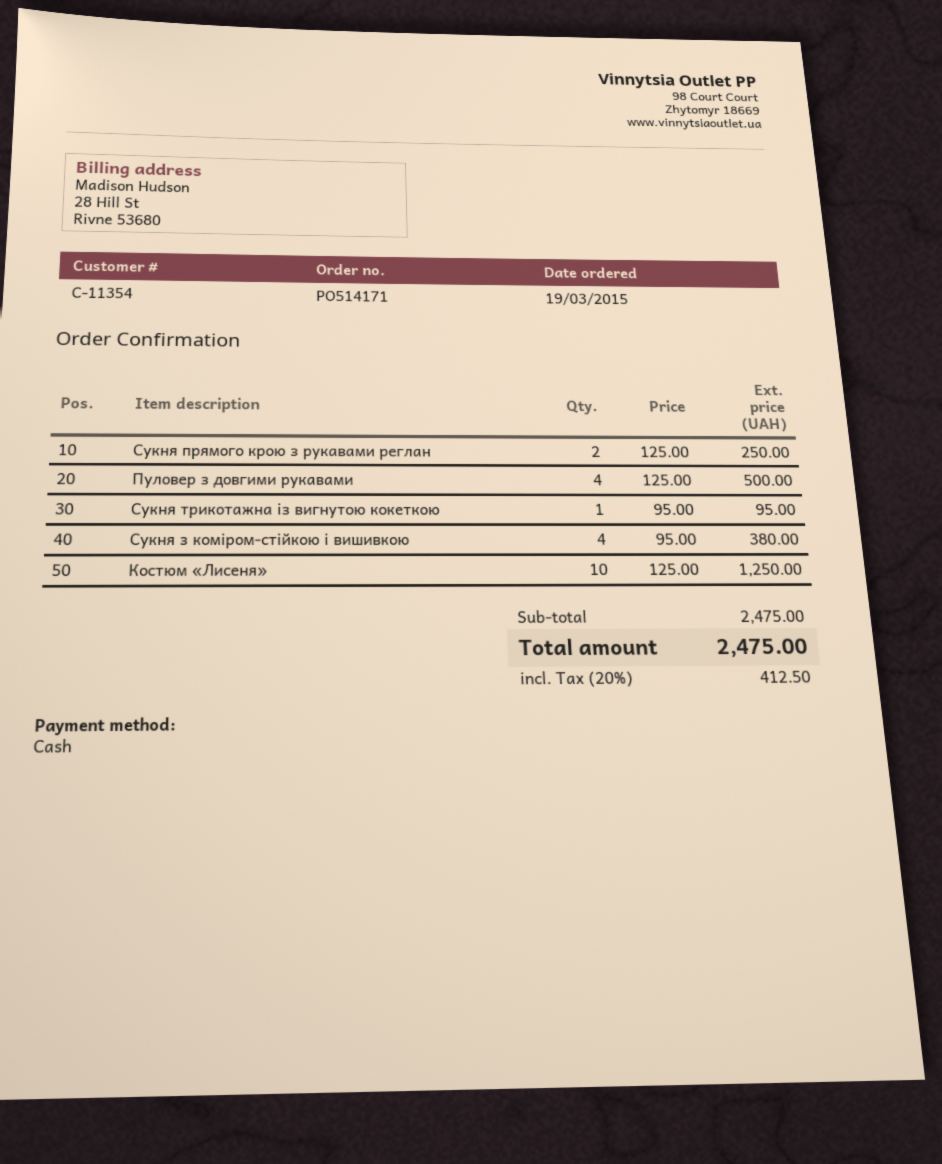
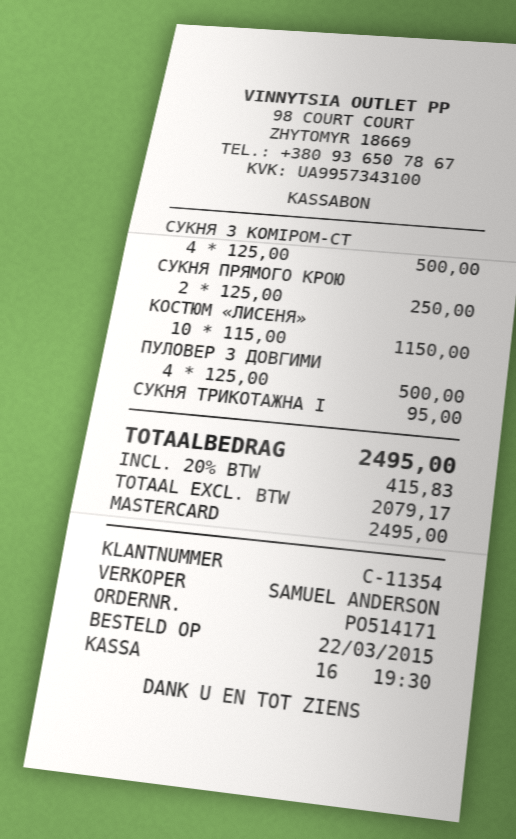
order date: 2015-03-19 -> 2015-03-22
payment method: cash -> Mastercard
Сукня з коміром-стійкою і вишивкою: 4 x 95.00 = 380.00 -> 4 x 125.00 = 500.00
Костюм «Лисеня»: 10 x 125.00 = 1250.00 -> 10 x 115.00 = 1150.00
tax: 20% = 412.50 -> 20% = 415.83
total: 2475.00 -> 2495.00

